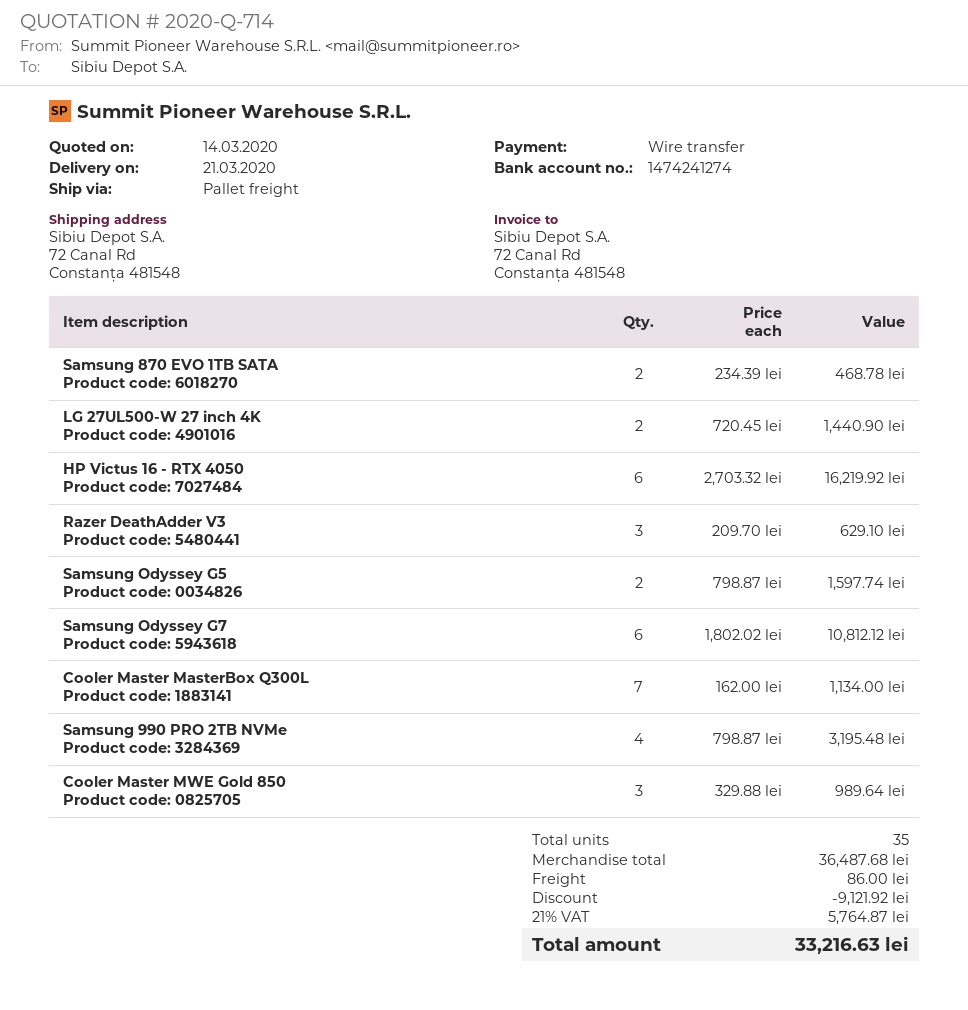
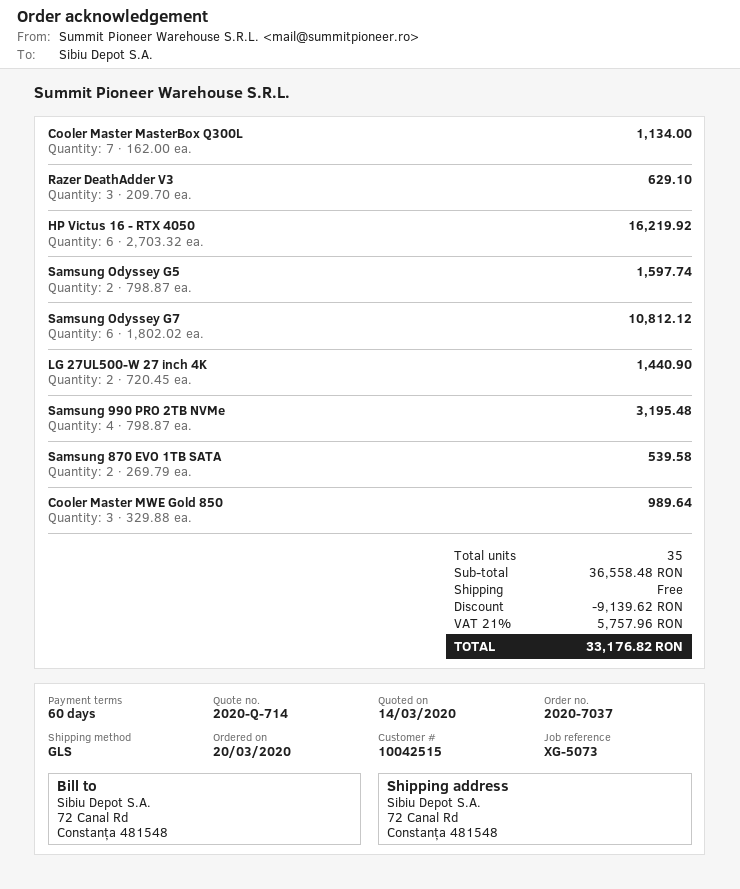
shipping method: pallet freight -> GLS
Samsung 870 EVO 1TB SATA: 2 x 234.39 = 468.78 -> 2 x 269.79 = 539.58
subtotal: 36487.68 -> 36558.48
discount: 9121.92 -> 9139.62
shipping: 86.00 -> 0.00
tax: 21% = 5764.87 -> 21% = 5757.96
total: 33216.63 -> 33176.82

